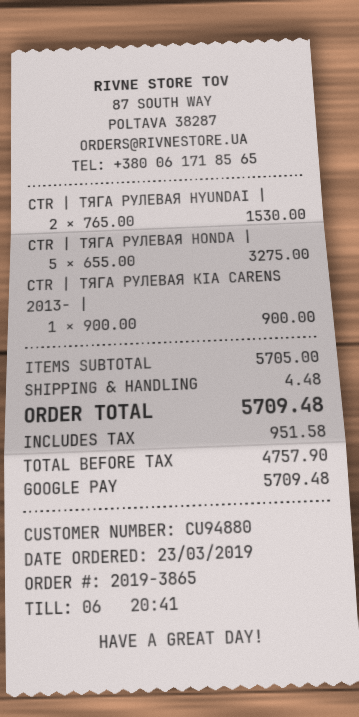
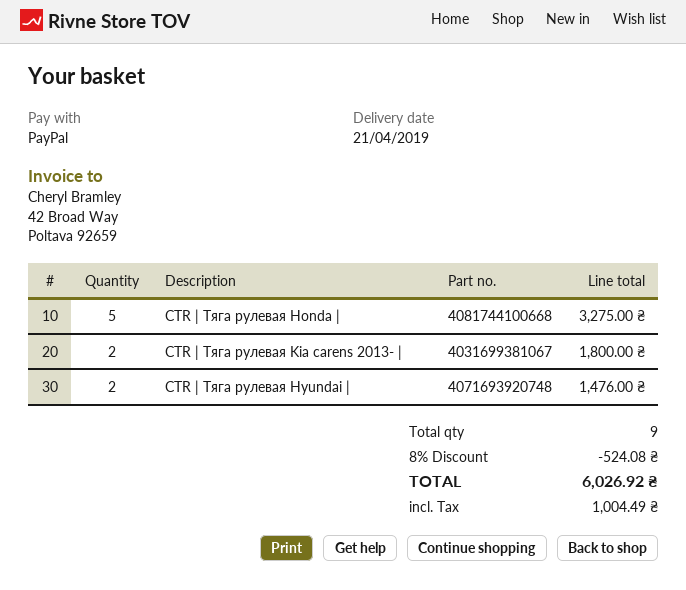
payment method: Google Pay -> PayPal
CTR | ТЯГА РУЛЕВАЯ HYUNDAI |: 2 for 1530.00 -> 2 for 1476.00
CTR | ТЯГА РУЛЕВАЯ KIA CARENS 2013- |: 1 for 900.00 -> 2 for 1800.00
discount: none -> 8% = 524.08
shipping: 4.48 -> none
tax: 951.58 -> 1004.49
total: 5709.48 -> 6026.92

